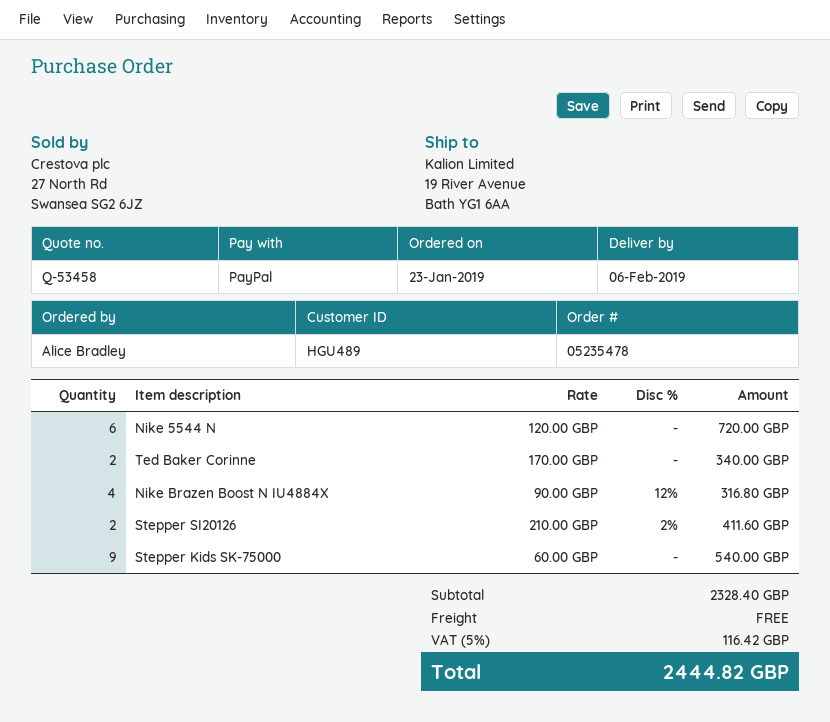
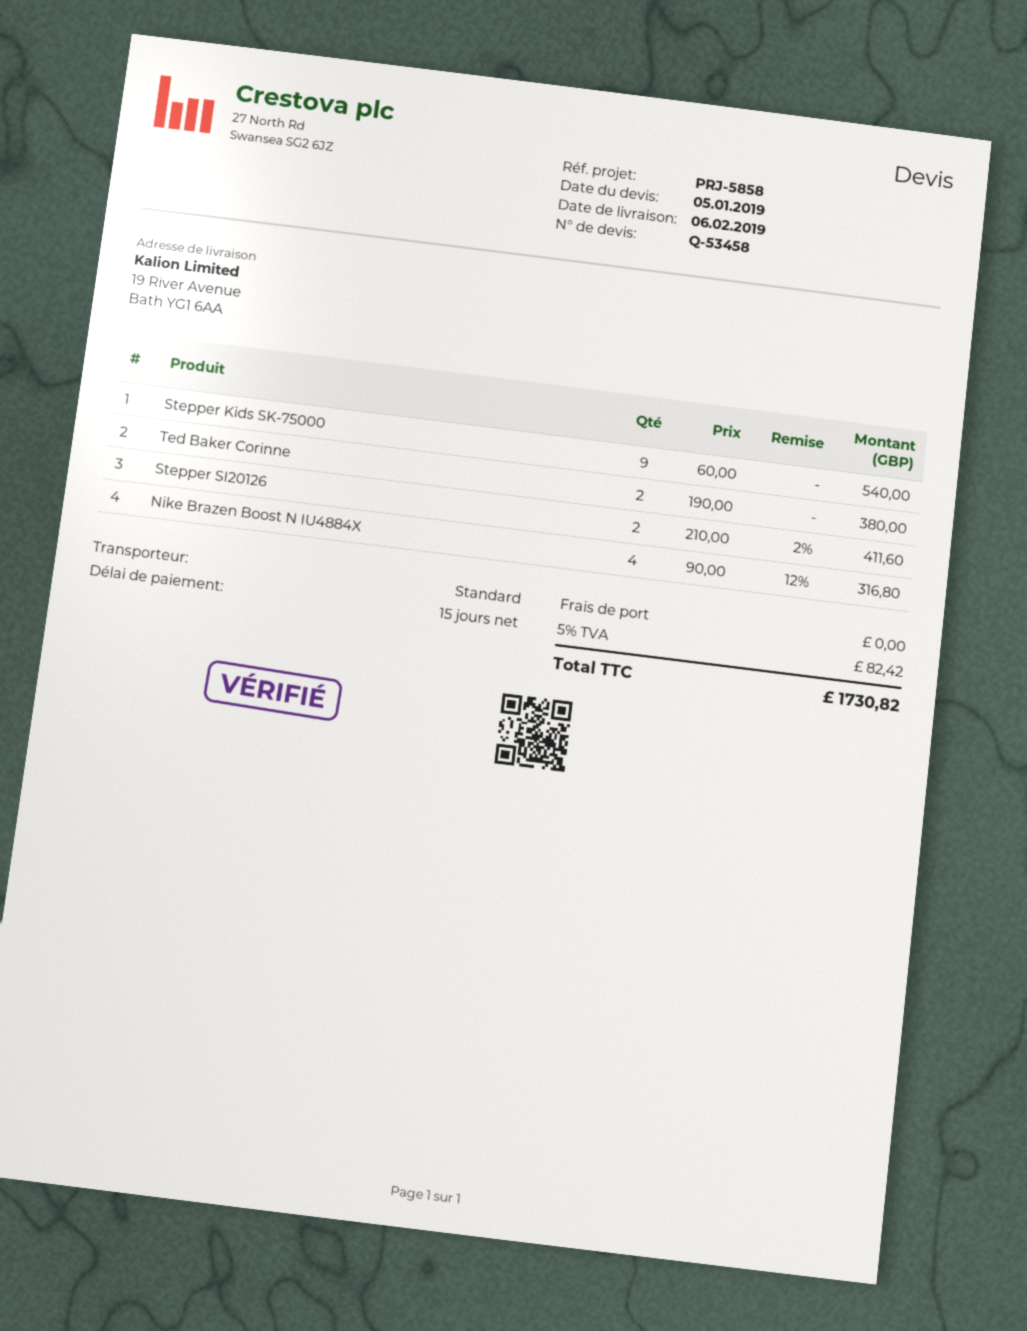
Nike 5544 N: 6 x 120.00 = 720.00 -> none
Ted Baker Corinne: 2 x 170.00 = 340.00 -> 2 x 190.00 = 380.00
tax: 5% = 116.42 -> 5% = 82.42
total: 2444.82 -> 1730.82

